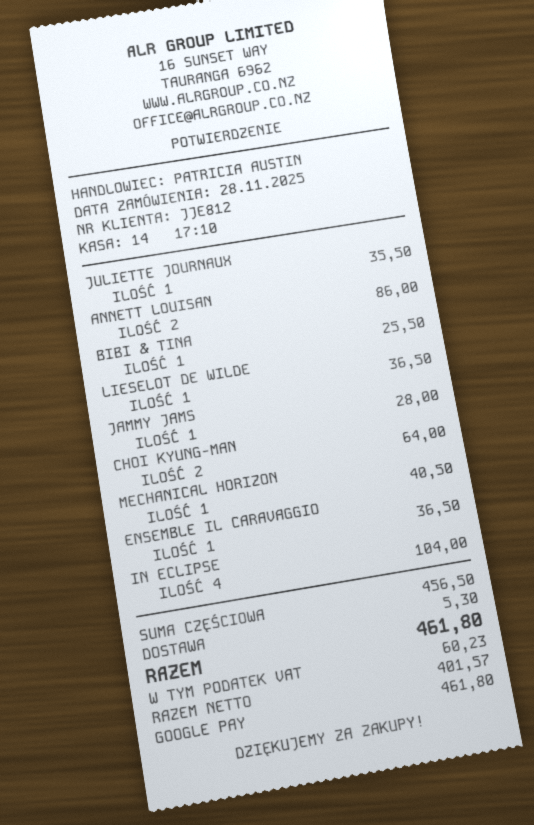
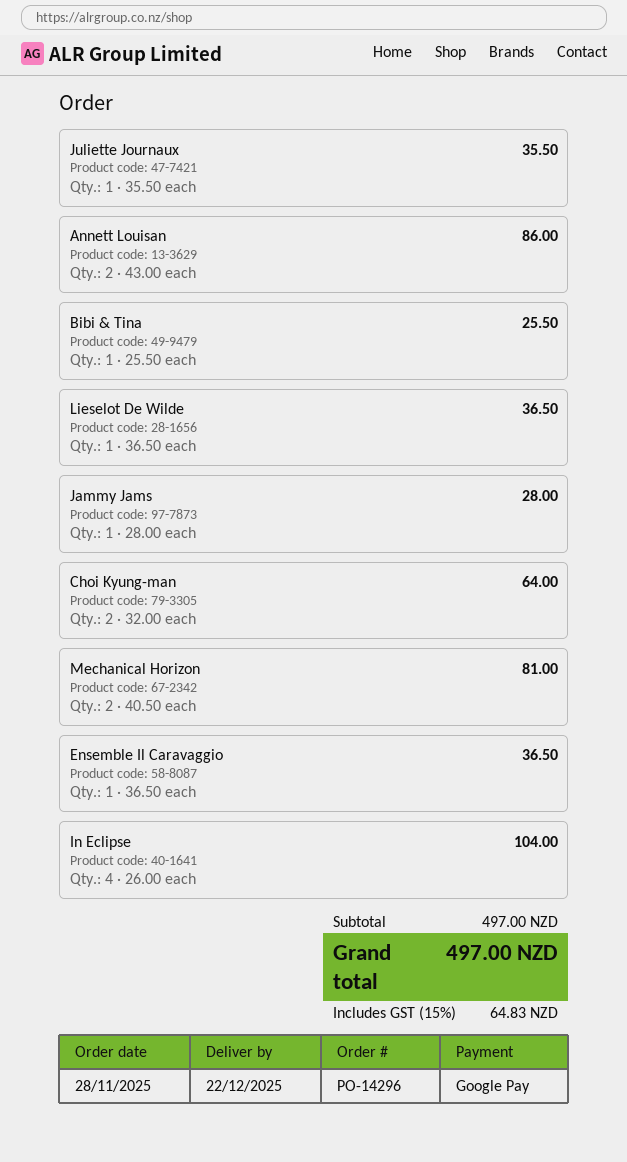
MECHANICAL HORIZON: 1 for 40.50 -> 2 for 81.00
subtotal: 456.50 -> 497.00
shipping: 5.30 -> none
tax: 60.23 -> 64.83
total: 461.80 -> 497.00

